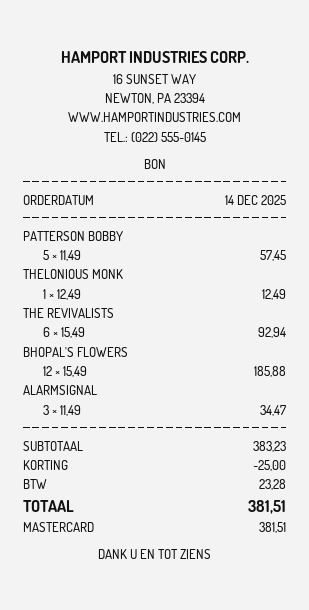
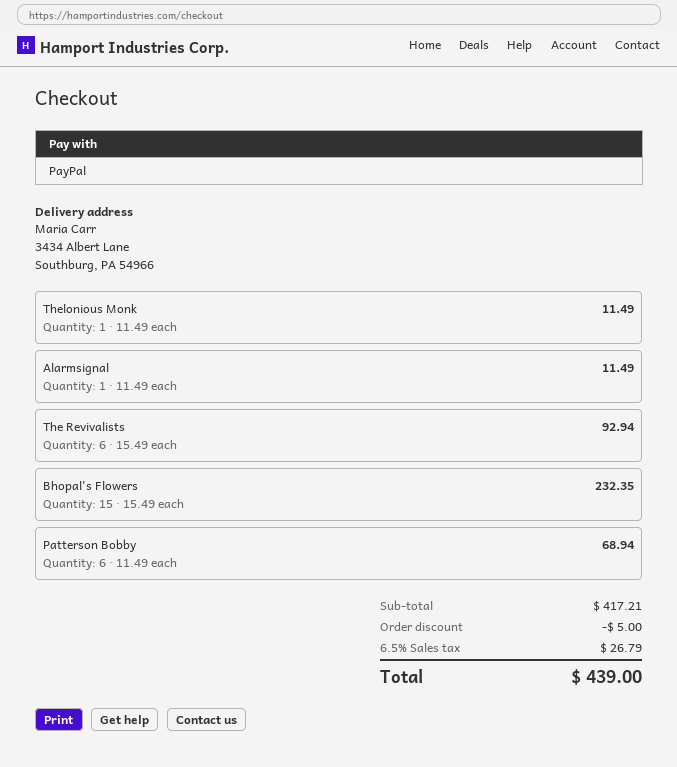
payment method: Mastercard -> PayPal
PATTERSON BOBBY: 5 x 11.49 = 57.45 -> 6 x 11.49 = 68.94
THELONIOUS MONK: 1 x 12.49 = 12.49 -> 1 x 11.49 = 11.49
BHOPAL'S FLOWERS: 12 x 15.49 = 185.88 -> 15 x 15.49 = 232.35
ALARMSIGNAL: 3 x 11.49 = 34.47 -> 1 x 11.49 = 11.49
subtotal: 383.23 -> 417.21
discount: 25.00 -> 5.00
tax: 23.28 -> 26.79
total: 381.51 -> 439.00

